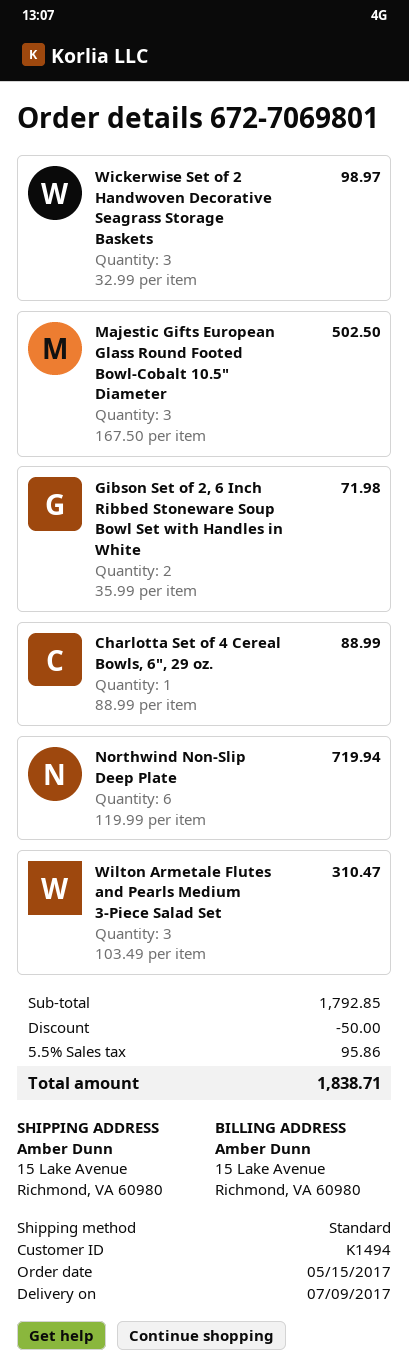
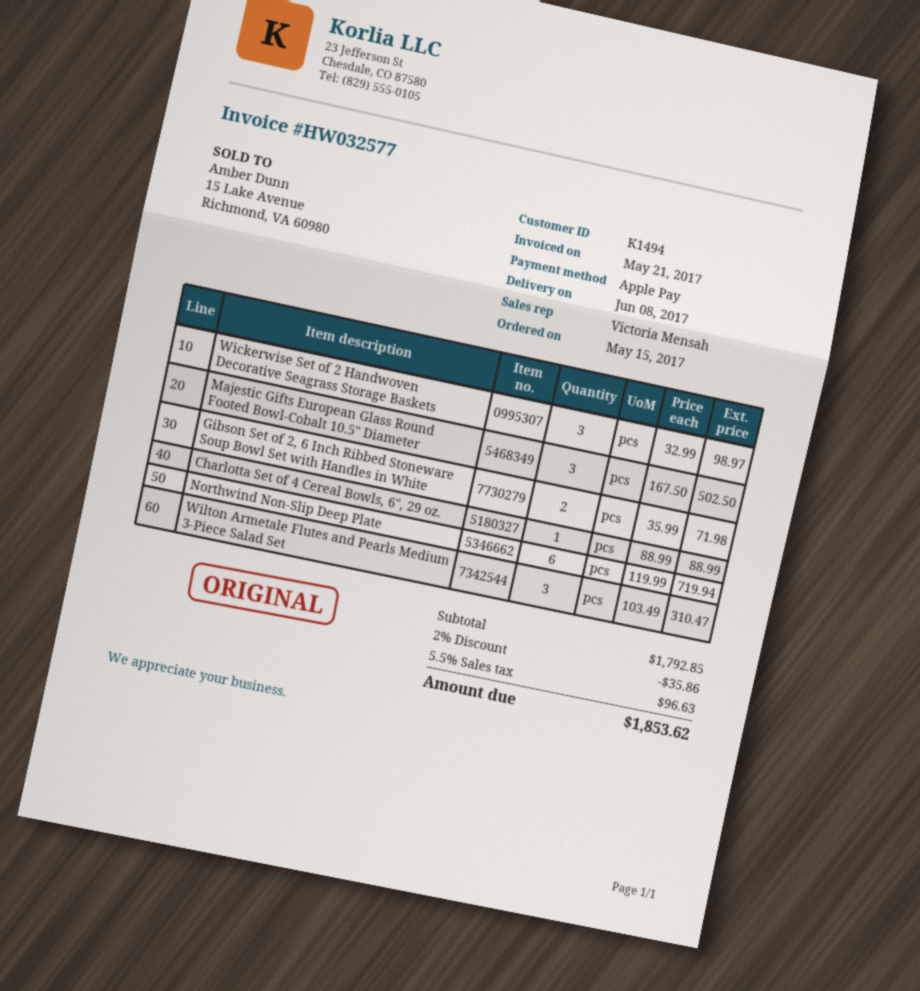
delivery date: 2017-07-09 -> 2017-06-08
discount: 50.00 -> 35.86
tax: 5.5% = 95.86 -> 5.5% = 96.63
total: 1838.71 -> 1853.62

